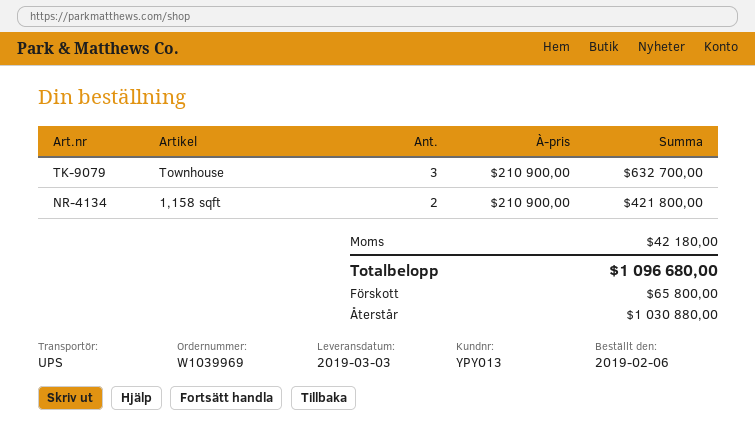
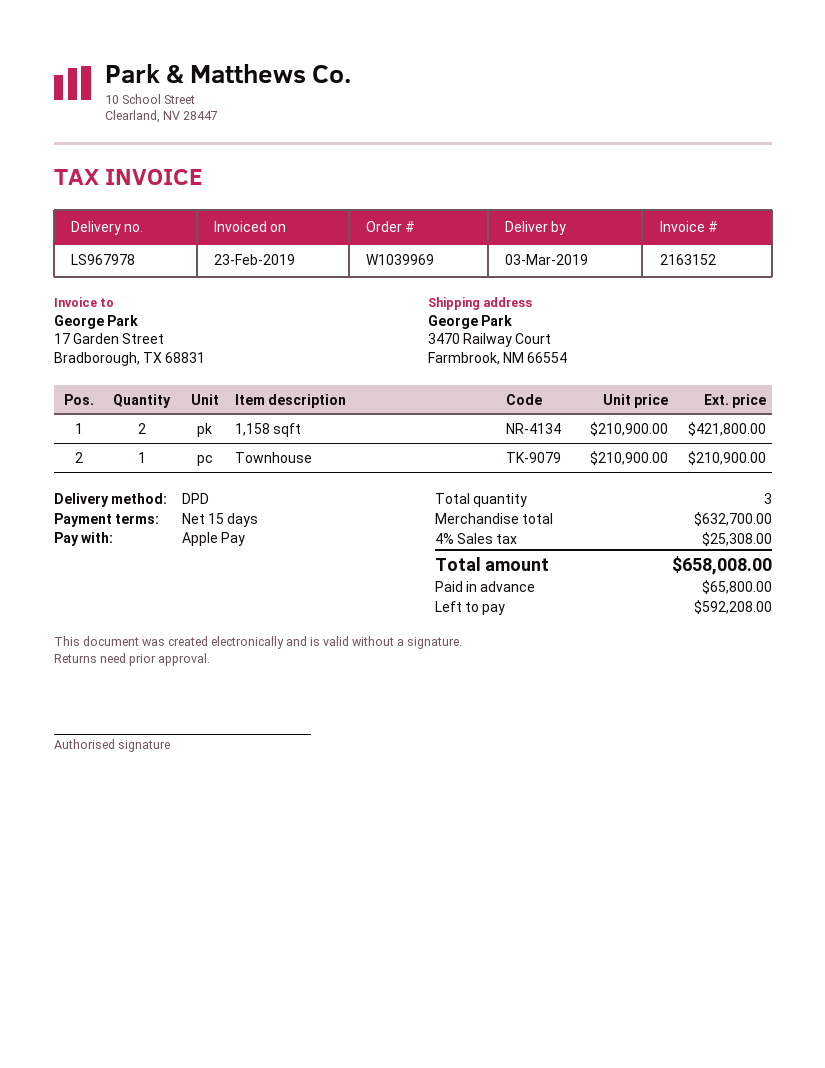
shipping method: UPS -> DPD
Townhouse: 3 x 210900.00 = 632700.00 -> 1 x 210900.00 = 210900.00
tax: 42180.00 -> 25308.00
total: 1096680.00 -> 658008.00
balance: 1030880.00 -> 592208.00

